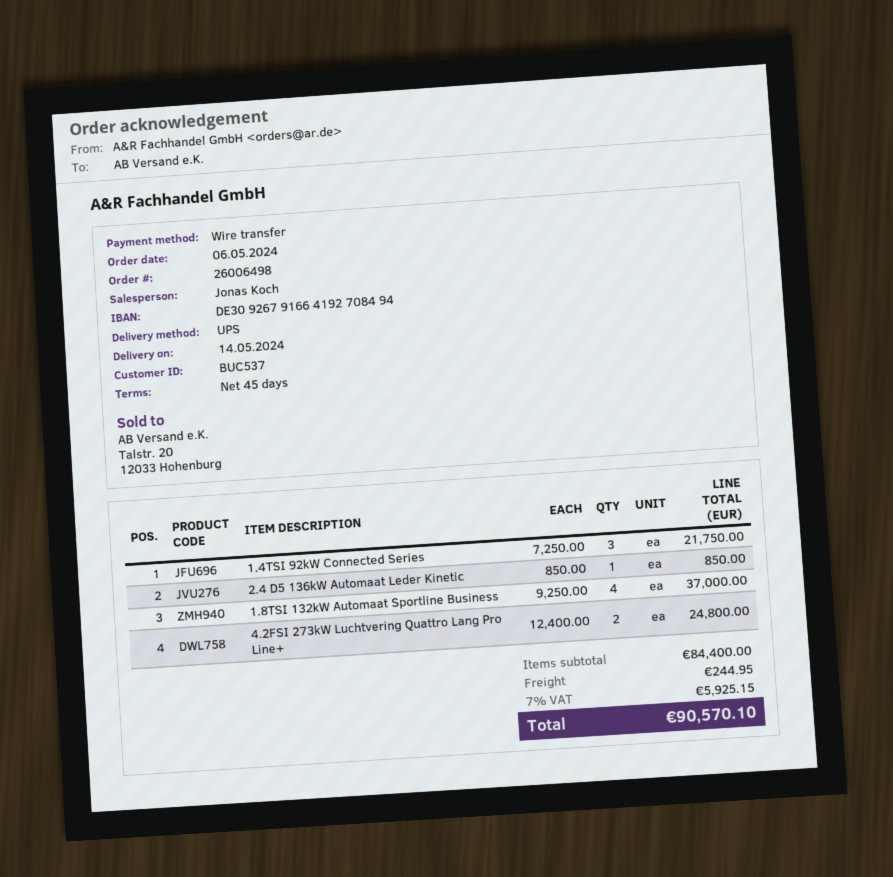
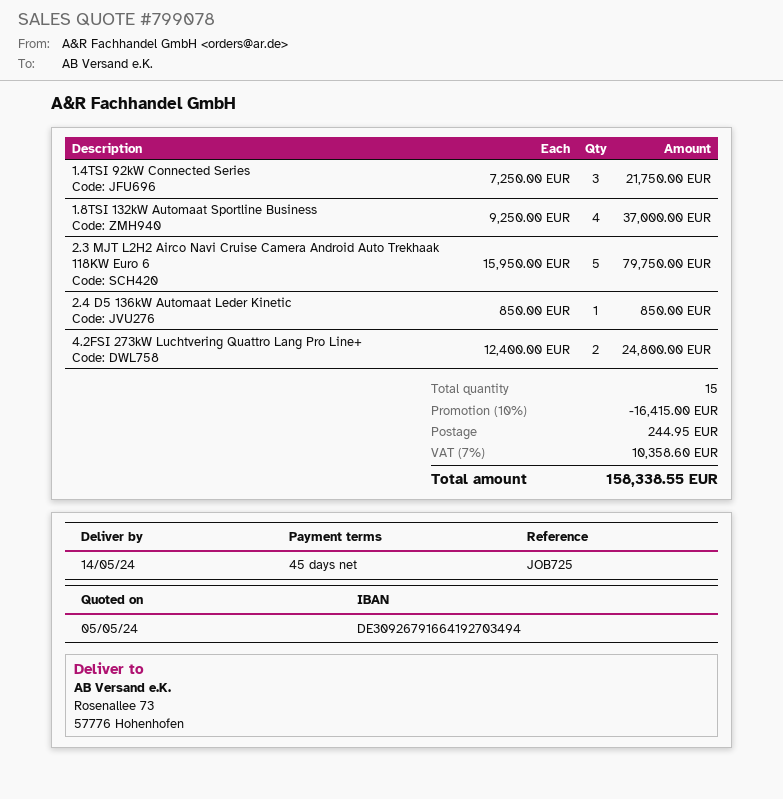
bank account: DE30926791664192708494 -> DE30926791664192703494
2.3 MJT L2H2 Airco Navi Cruise Camera Android Auto Trekhaak 118KW Euro 6: none -> 5 x 15950.00 = 79750.00
discount: none -> 10% = 16415.00
tax: 7% = 5925.15 -> 7% = 10358.60
total: 90570.10 -> 158338.55

